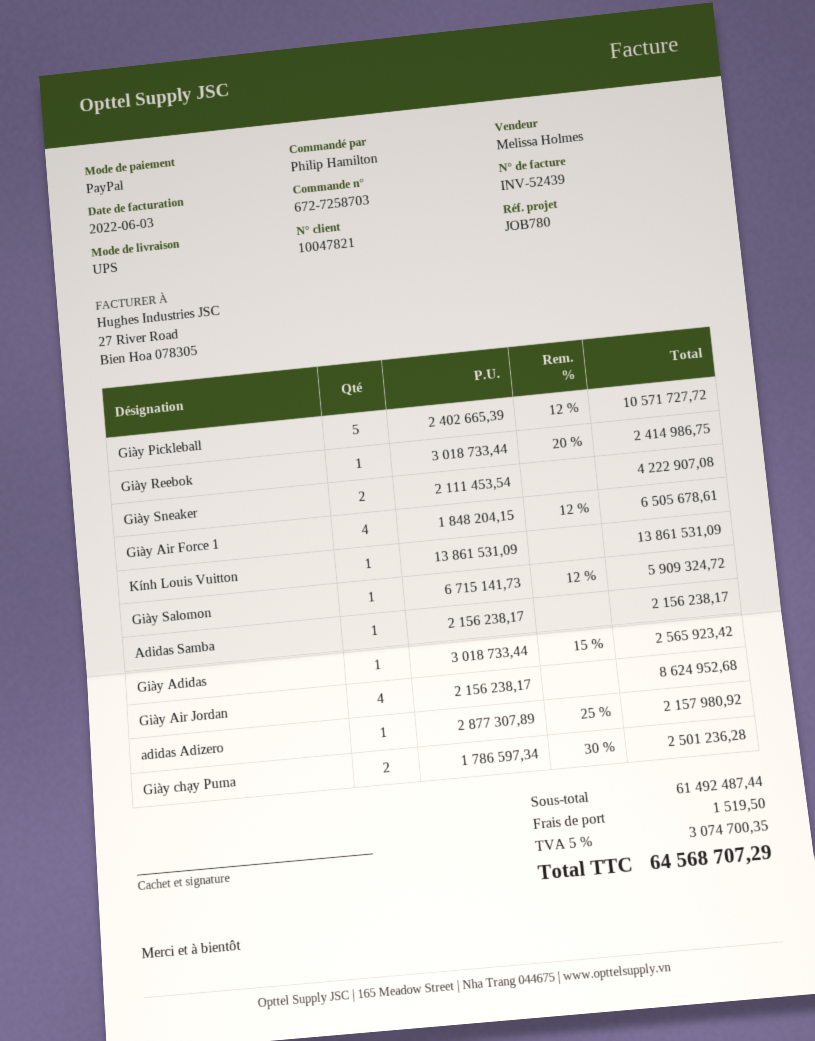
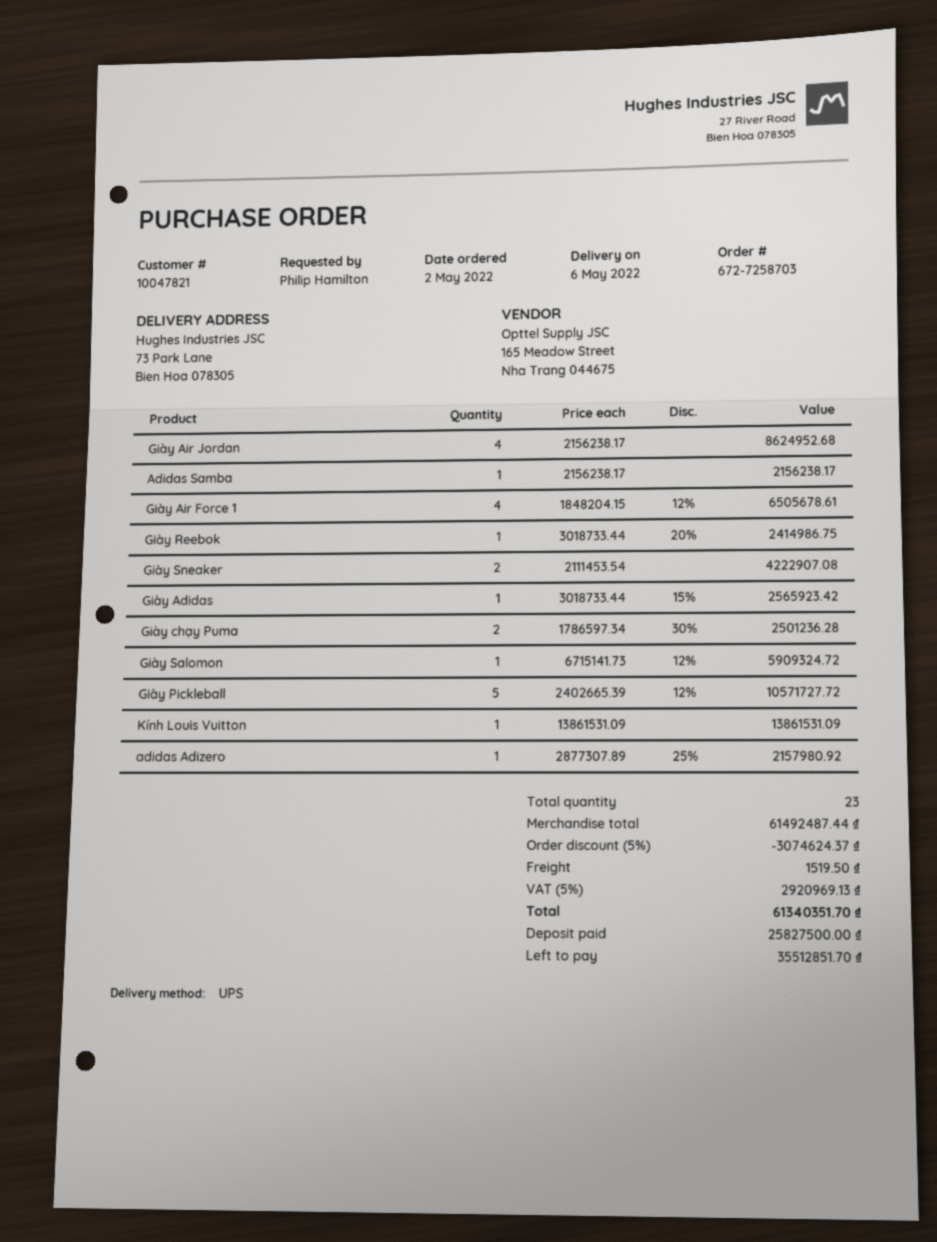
discount: none -> 5% = 3074624.37
tax: 5% = 3074700.35 -> 5% = 2920969.13
total: 64568707.29 -> 61340351.70

